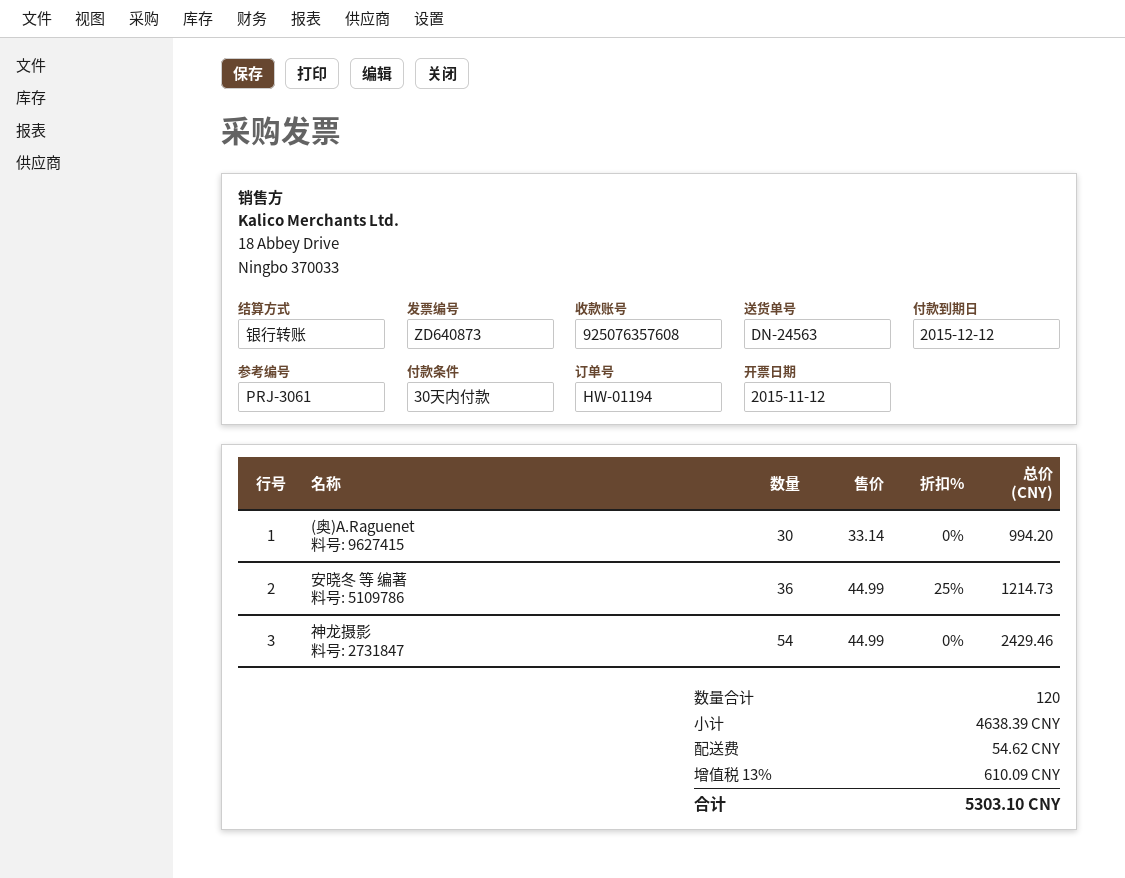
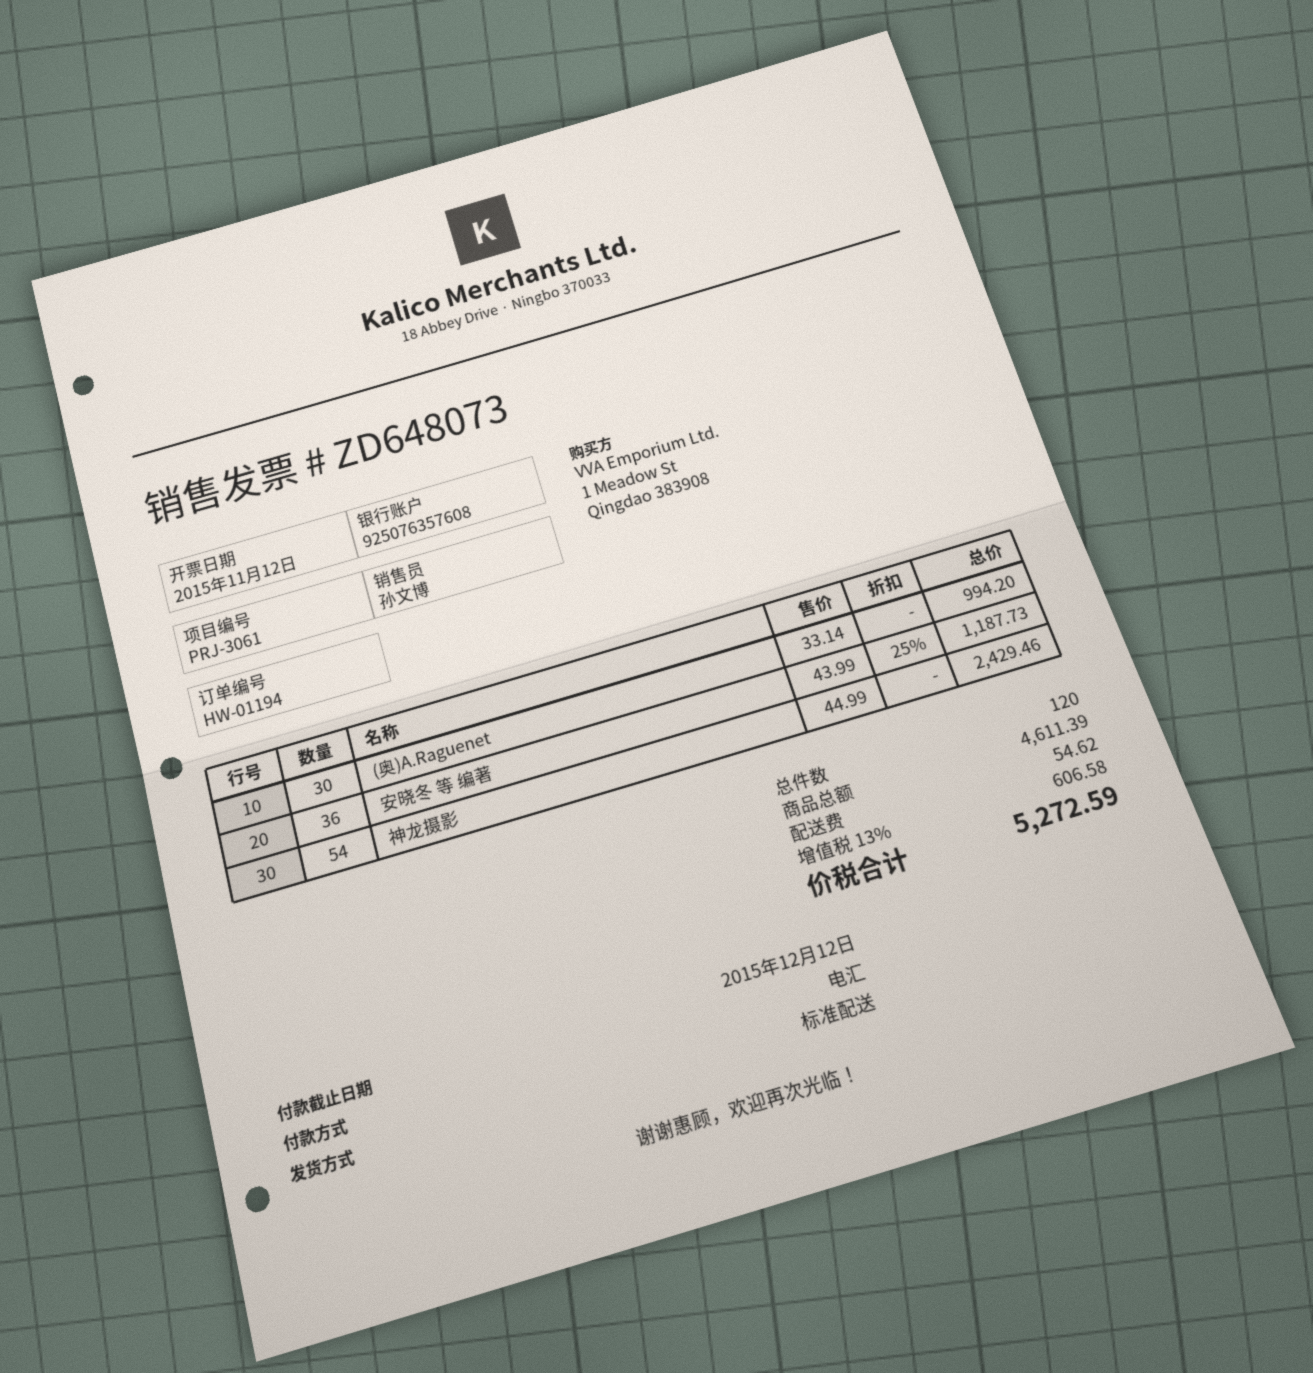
invoice number: ZD640873 -> ZD648073
安晓冬 等 编著: 36 x 44.99 - 25% = 1214.73 -> 36 x 43.99 - 25% = 1187.73
subtotal: 4638.39 -> 4611.39
tax: 13% = 610.09 -> 13% = 606.58
total: 5303.10 -> 5272.59

